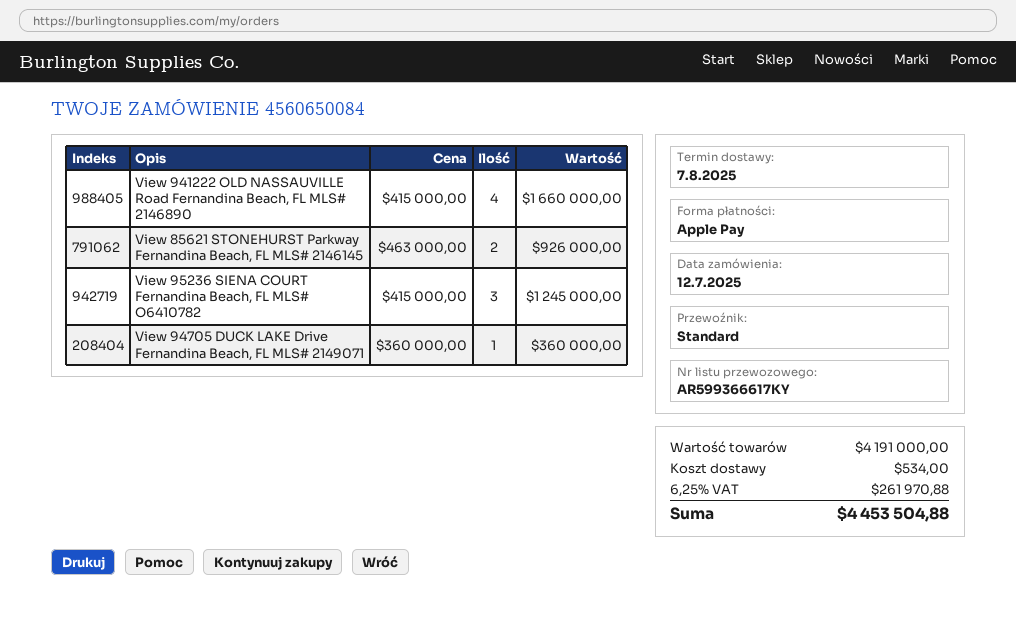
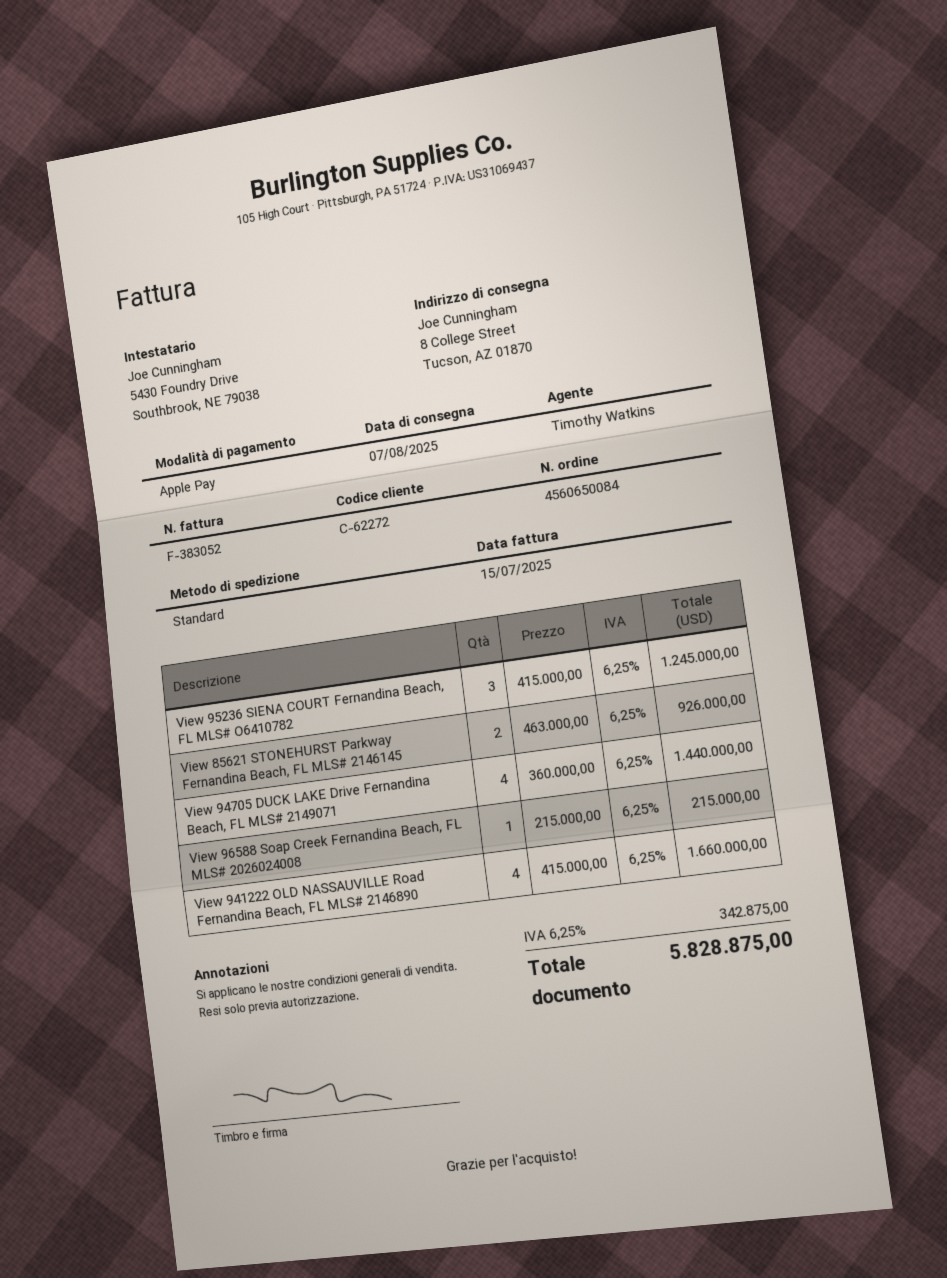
View 94705 DUCK LAKE Drive Fernandina Beach, FL MLS# 2149071: 1 x 360000.00 = 360000.00 -> 4 x 360000.00 = 1440000.00
View 96588 Soap Creek Fernandina Beach, FL MLS# 2026024008: none -> 1 x 215000.00 = 215000.00
shipping: 534.00 -> none
tax: 6.25% = 261970.88 -> 6.25% = 342875.00
total: 4453504.88 -> 5828875.00

